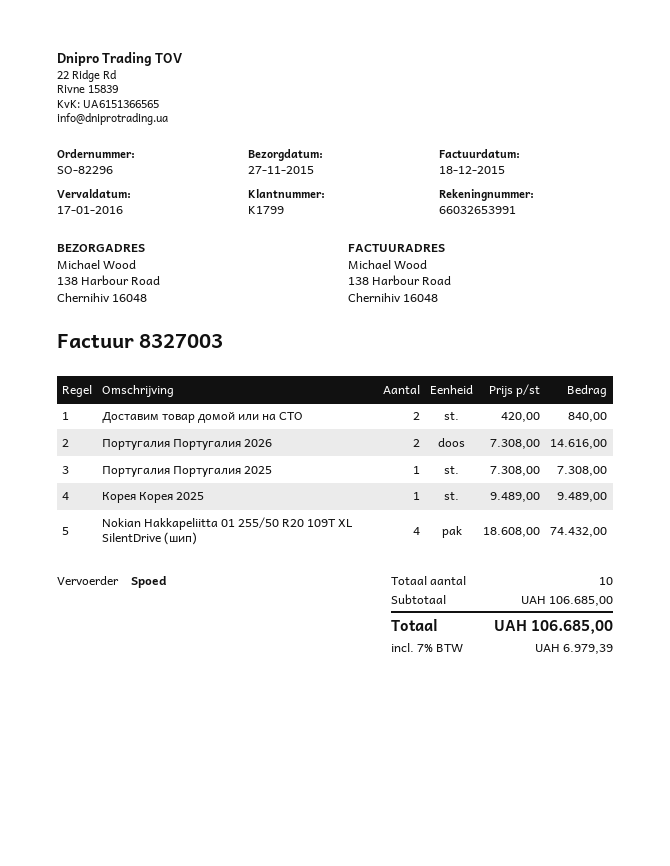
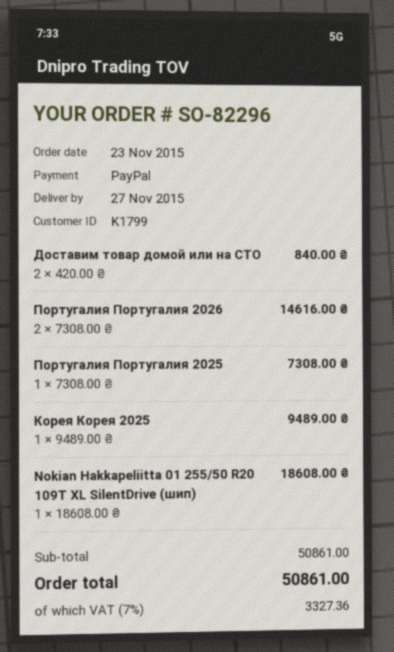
Nokian Hakkapeliitta 01 255/50 R20 109T XL SilentDrive (шип): 4 x 18608.00 = 74432.00 -> 1 x 18608.00 = 18608.00
subtotal: 106685.00 -> 50861.00
tax: 7% = 6979.39 -> 7% = 3327.36
total: 106685.00 -> 50861.00

